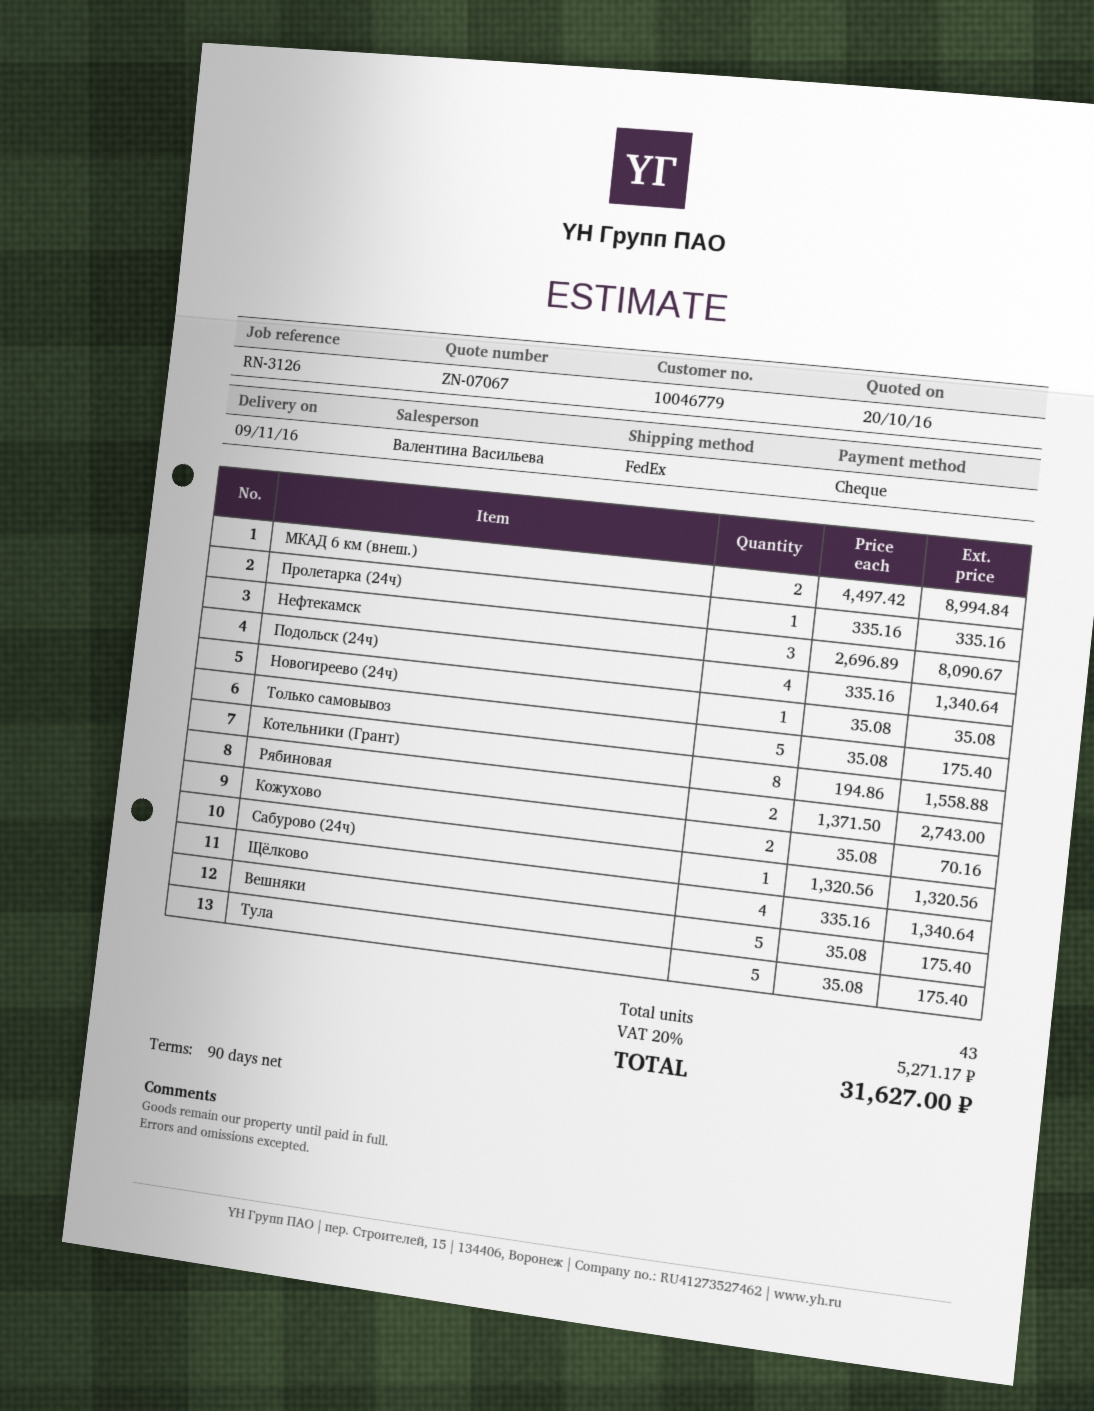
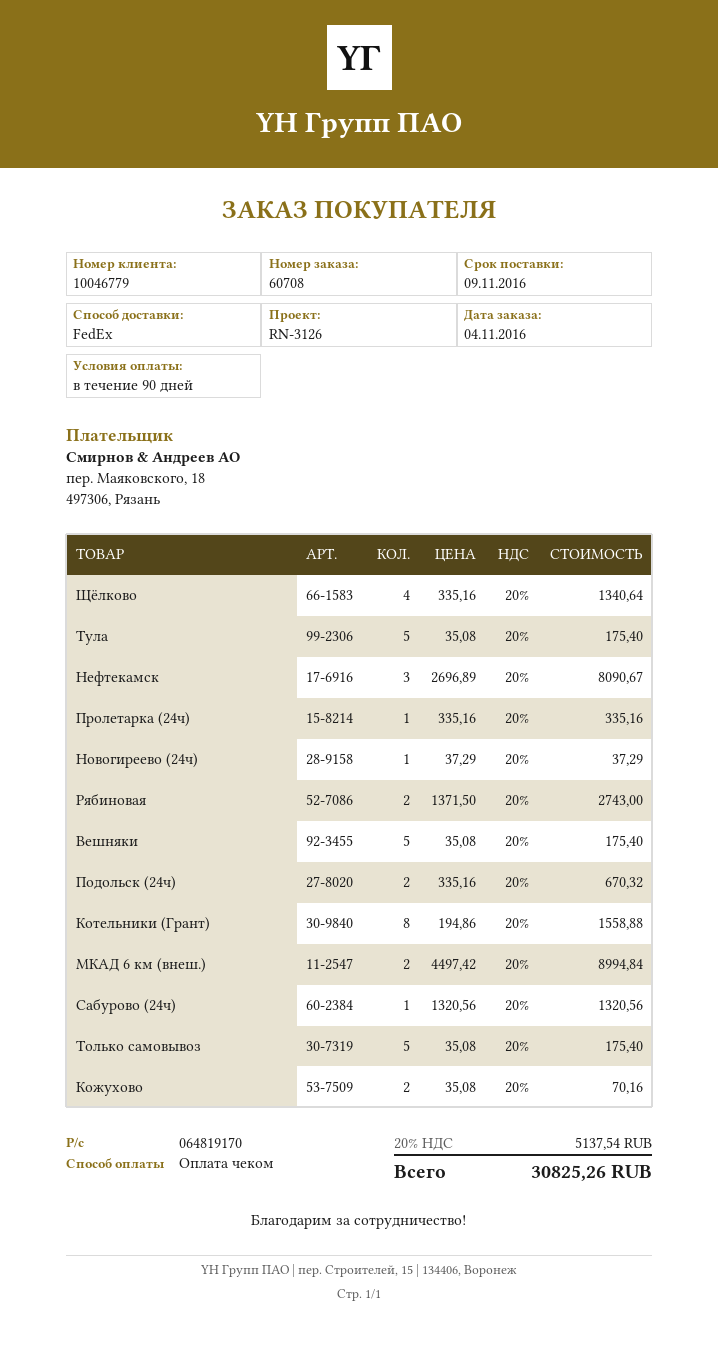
Подольск (24ч): 4 x 335.16 = 1340.64 -> 2 x 335.16 = 670.32
Новогиреево (24ч): 1 x 35.08 = 35.08 -> 1 x 37.29 = 37.29
tax: 20% = 5271.17 -> 20% = 5137.54
total: 31627.00 -> 30825.26

